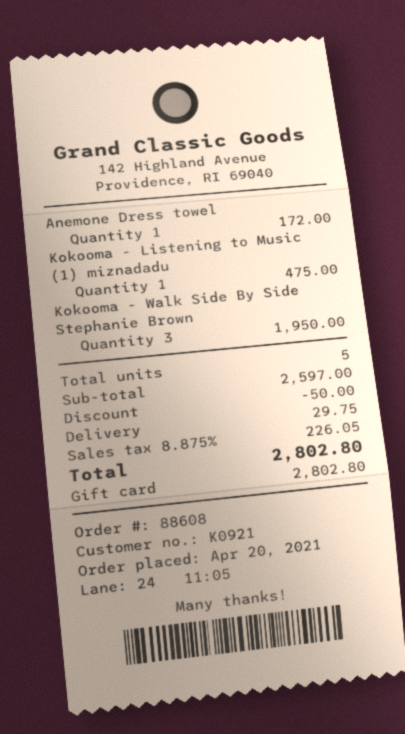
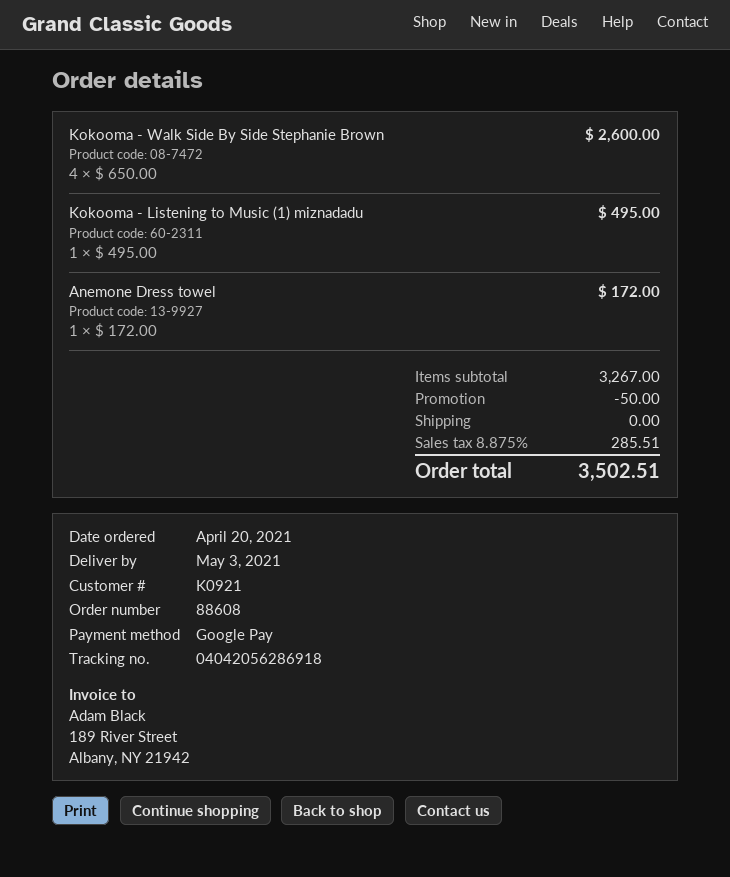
payment method: gift card -> Google Pay
Kokooma - Listening to Music (1) miznadadu: 1 for 475.00 -> 1 for 495.00
Kokooma - Walk Side By Side Stephanie Brown: 3 for 1950.00 -> 4 for 2600.00
subtotal: 2597.00 -> 3267.00
shipping: 29.75 -> 0.00
tax: 8.875% = 226.05 -> 8.875% = 285.51
total: 2802.80 -> 3502.51

